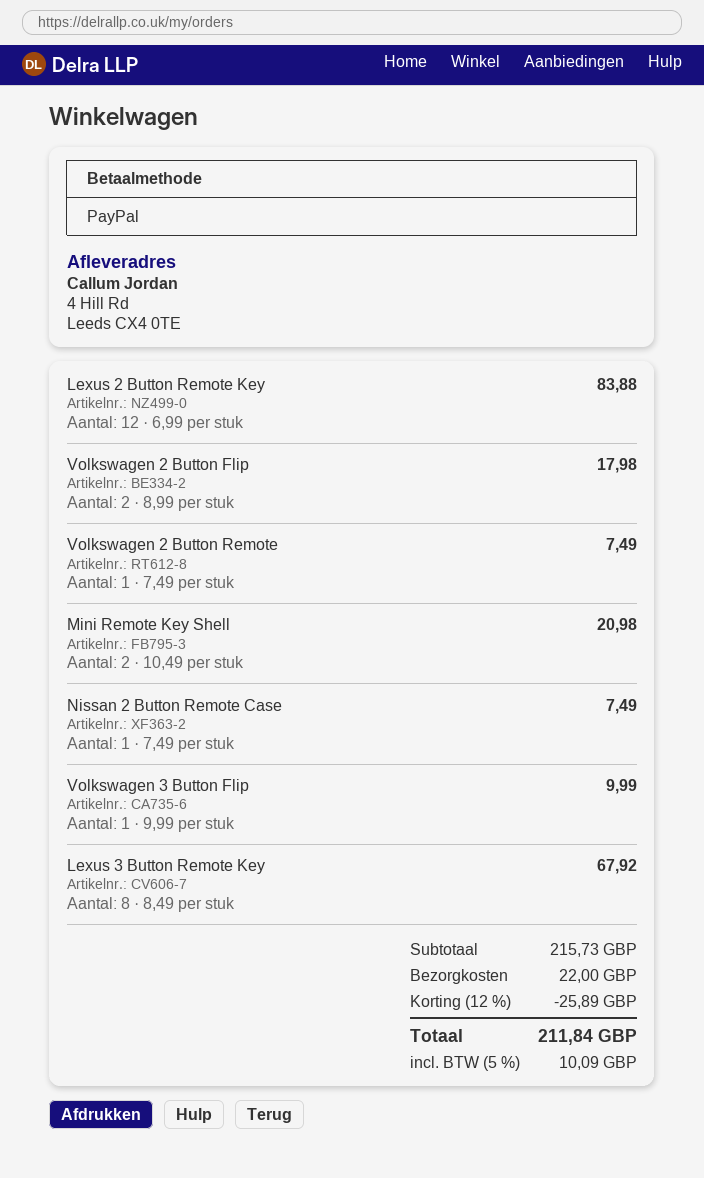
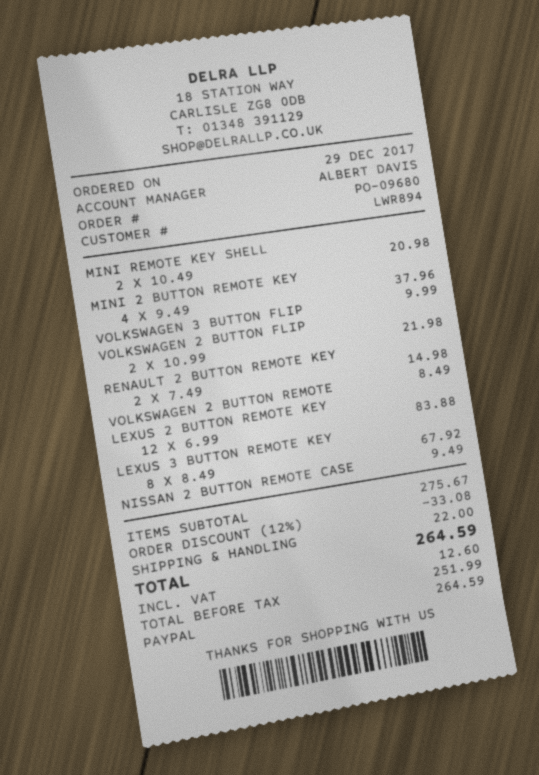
Volkswagen 2 Button Flip: 2 x 8.99 = 17.98 -> 2 x 10.99 = 21.98
Volkswagen 2 Button Remote: 1 x 7.49 = 7.49 -> 1 x 8.49 = 8.49
Nissan 2 Button Remote Case: 1 x 7.49 = 7.49 -> 1 x 9.49 = 9.49
MINI 2 BUTTON REMOTE KEY: none -> 4 x 9.49 = 37.96
RENAULT 2 BUTTON REMOTE KEY: none -> 2 x 7.49 = 14.98
subtotal: 215.73 -> 275.67
discount: 12% = 25.89 -> 12% = 33.08
tax: 10.09 -> 12.60
total: 211.84 -> 264.59

